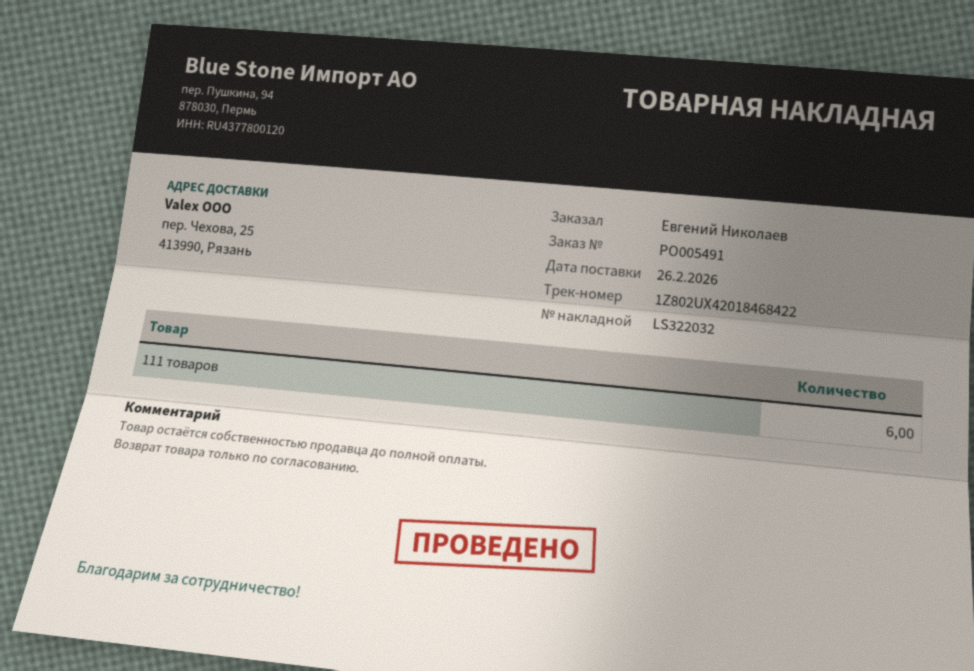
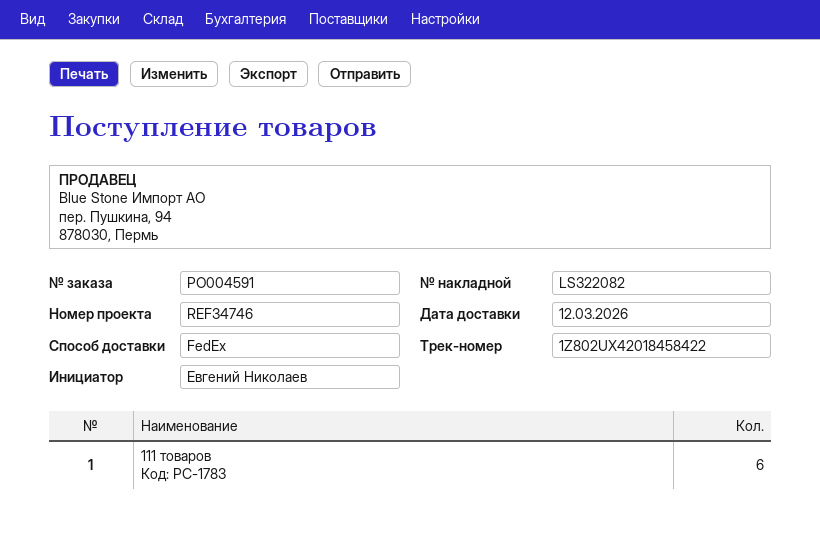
order number: PO005491 -> PO004591
delivery note number: LS322032 -> LS322082
delivery date: 2026-02-26 -> 2026-03-12
tracking number: 1Z802UX42018468422 -> 1Z802UX42018458422

